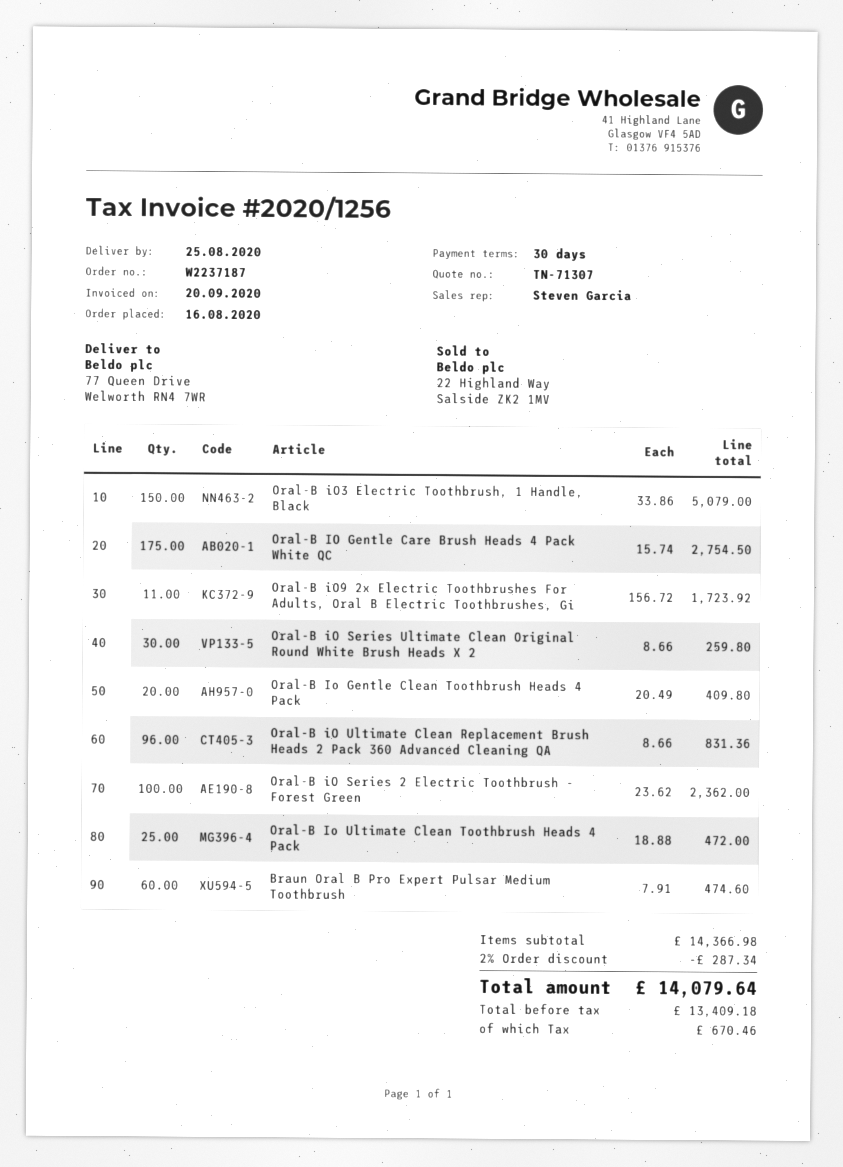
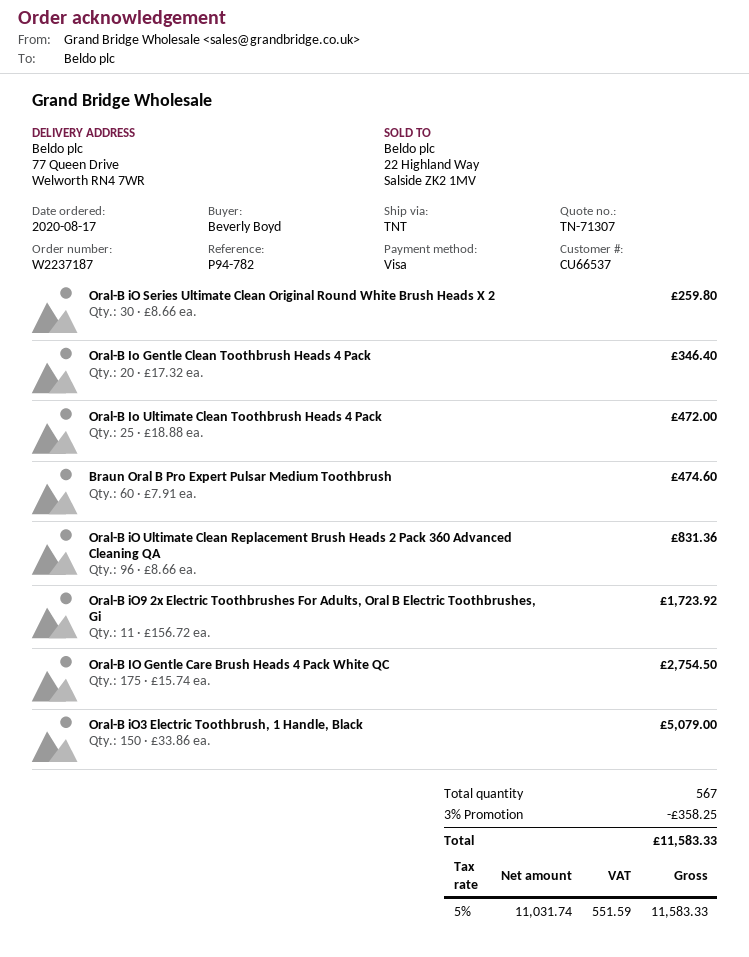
order date: 2020-08-16 -> 2020-08-17
Oral-B Io Gentle Clean Toothbrush Heads 4 Pack: 20 x 20.49 = 409.80 -> 20 x 17.32 = 346.40
Oral-B iO Series 2 Electric Toothbrush - Forest Green: 100 x 23.62 = 2362.00 -> none
discount: 2% = 287.34 -> 3% = 358.25
net: 13409.18 -> 11031.74
tax: 670.46 -> 551.59
total: 14079.64 -> 11583.33

